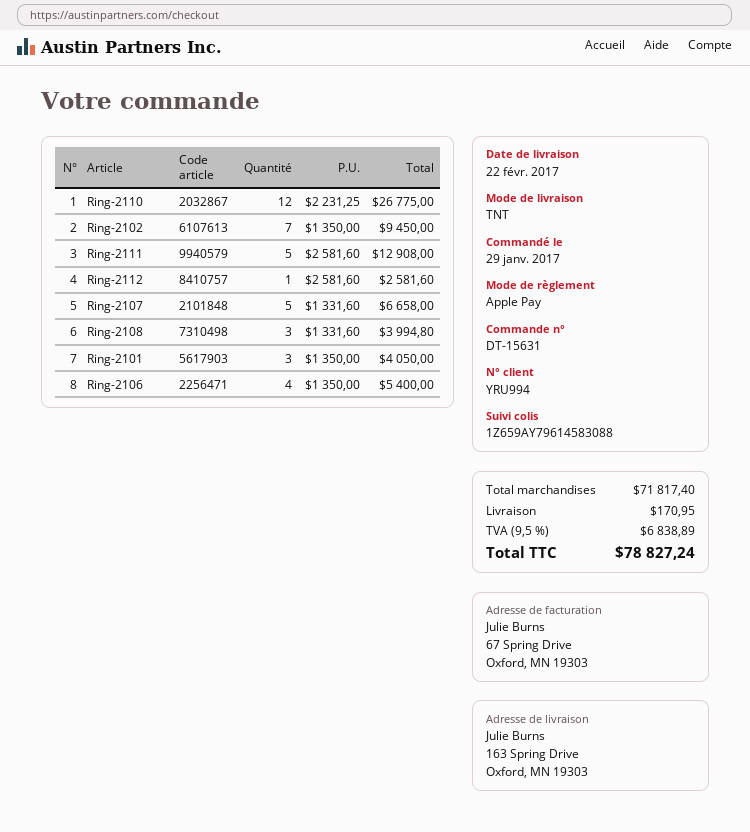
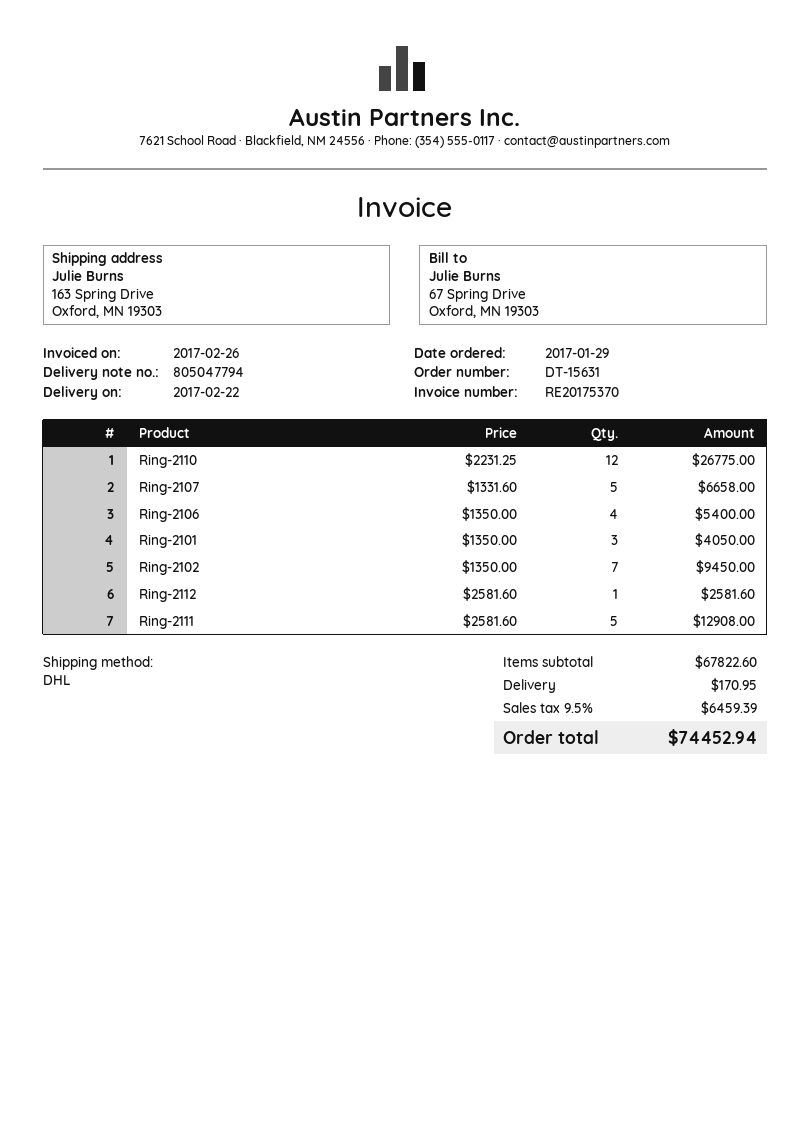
shipping method: TNT -> DHL
Ring-2108: 3 x 1331.60 = 3994.80 -> none
subtotal: 71817.40 -> 67822.60
tax: 9.5% = 6838.89 -> 9.5% = 6459.39
total: 78827.24 -> 74452.94

